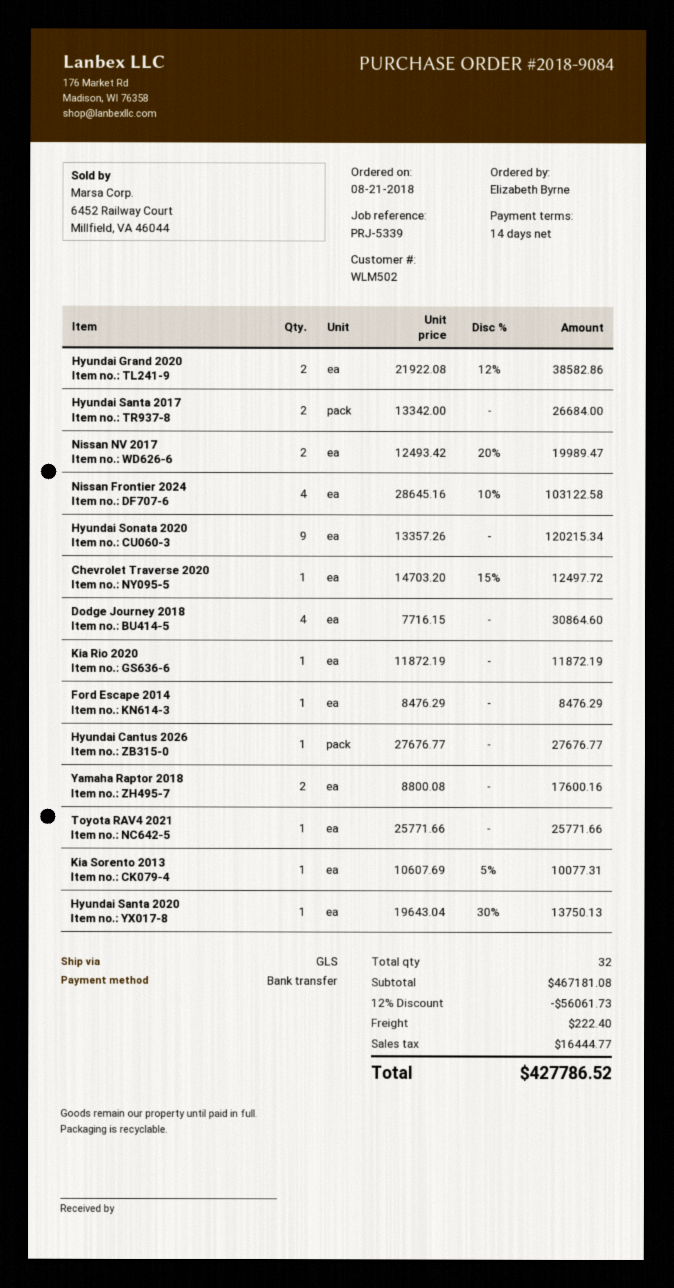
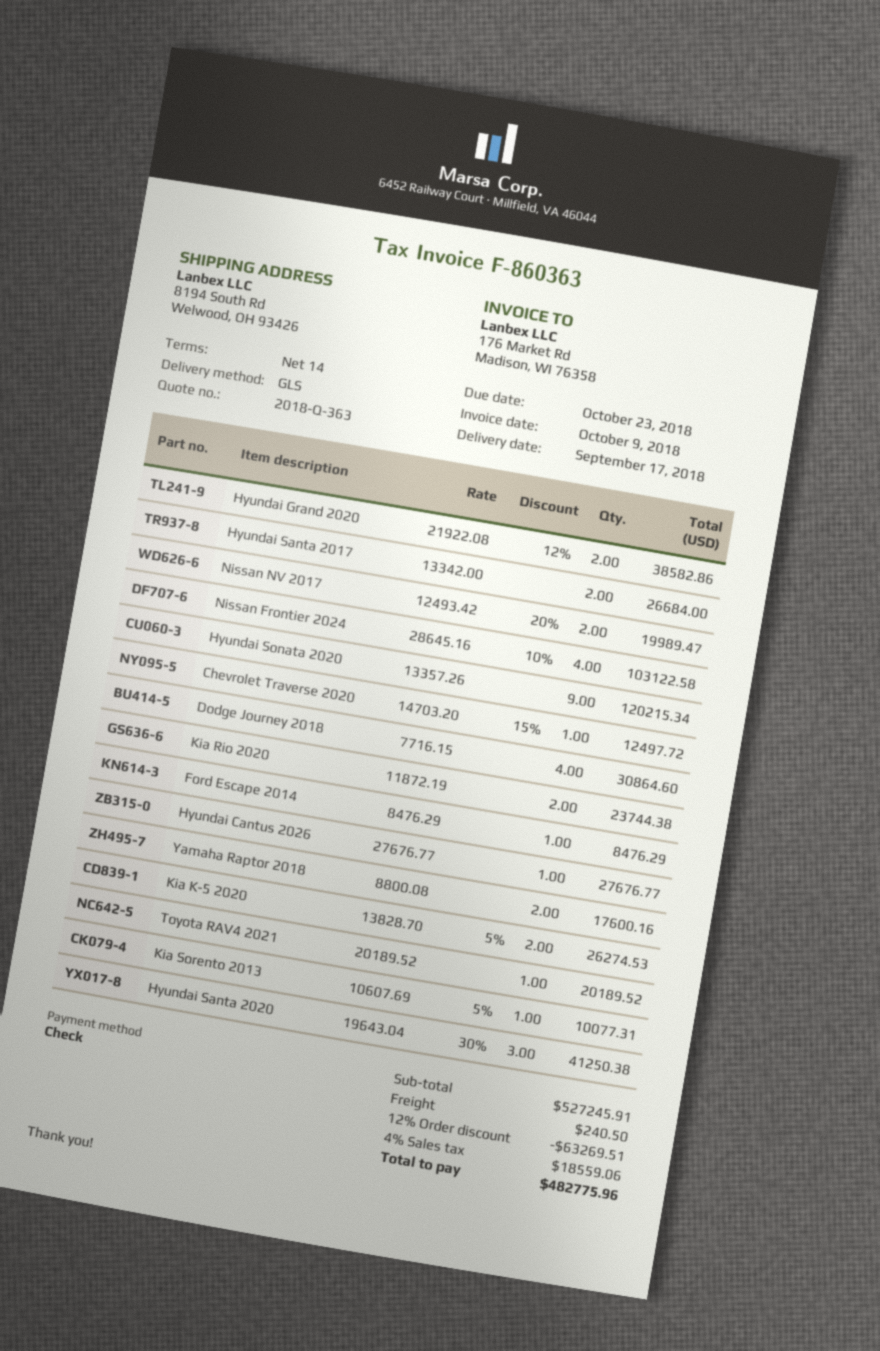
payment method: bank transfer -> cheque
Kia Rio 2020: 1 x 11872.19 = 11872.19 -> 2 x 11872.19 = 23744.38
Toyota RAV4 2021: 1 x 25771.66 = 25771.66 -> 1 x 20189.52 = 20189.52
Hyundai Santa 2020: 1 x 19643.04 - 30% = 13750.13 -> 3 x 19643.04 - 30% = 41250.38
Kia K-5 2020: none -> 2 x 13828.70 - 5% = 26274.53
subtotal: 467181.08 -> 527245.91
discount: 12% = 56061.73 -> 12% = 63269.51
shipping: 222.40 -> 240.50
tax: 16444.77 -> 18559.06
total: 427786.52 -> 482775.96

